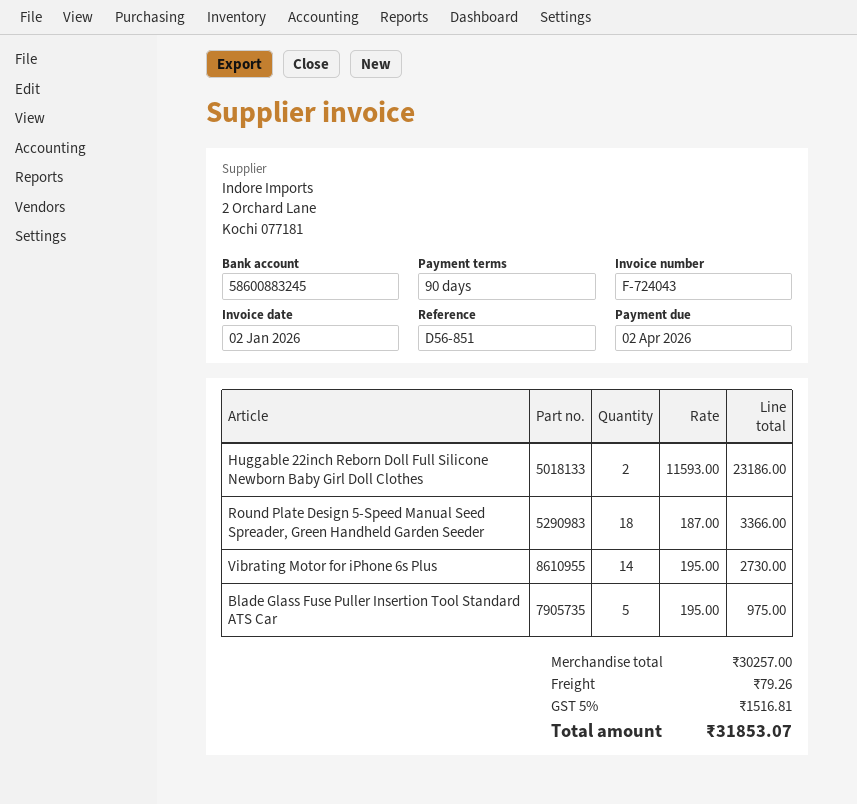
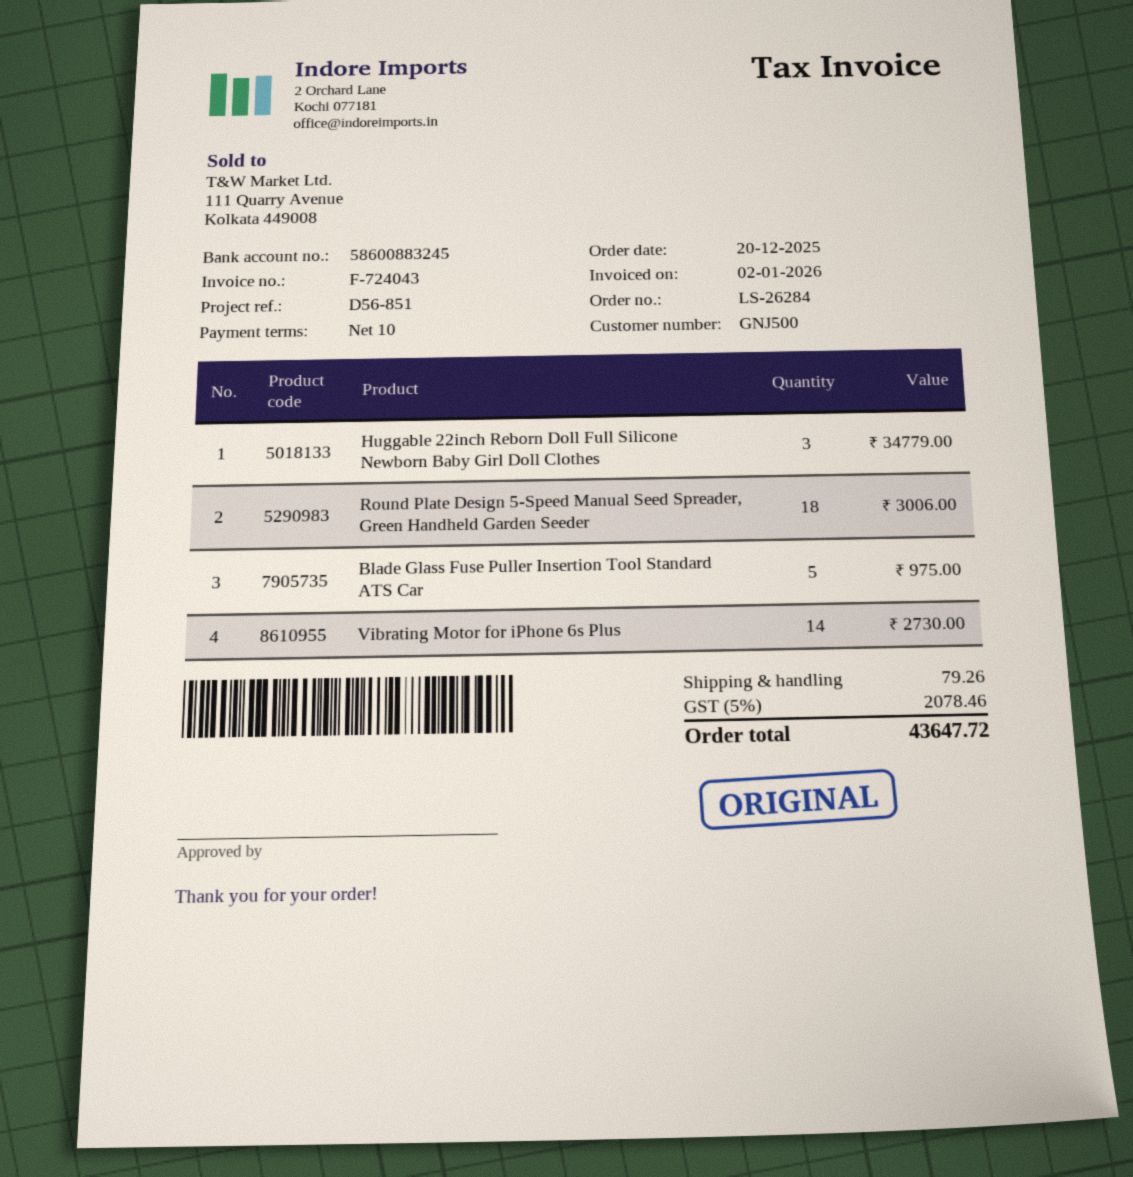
payment terms: 90 days -> 10 days
Huggable 22inch Reborn Doll Full Silicone Newborn Baby Girl Doll Clothes: 2 for 23186.00 -> 3 for 34779.00
Round Plate Design 5-Speed Manual Seed Spreader, Green Handheld Garden Seeder: 18 for 3366.00 -> 18 for 3006.00
tax: 5% = 1516.81 -> 5% = 2078.46
total: 31853.07 -> 43647.72

